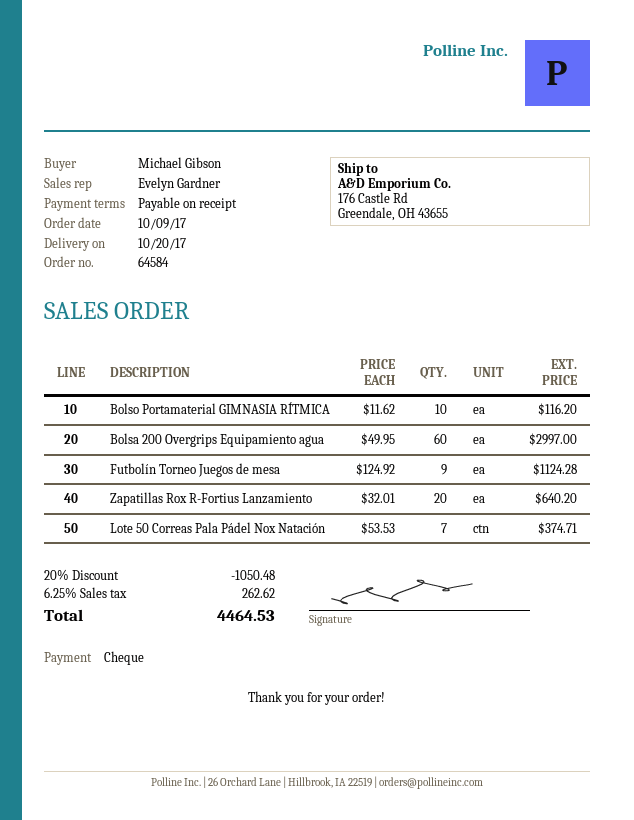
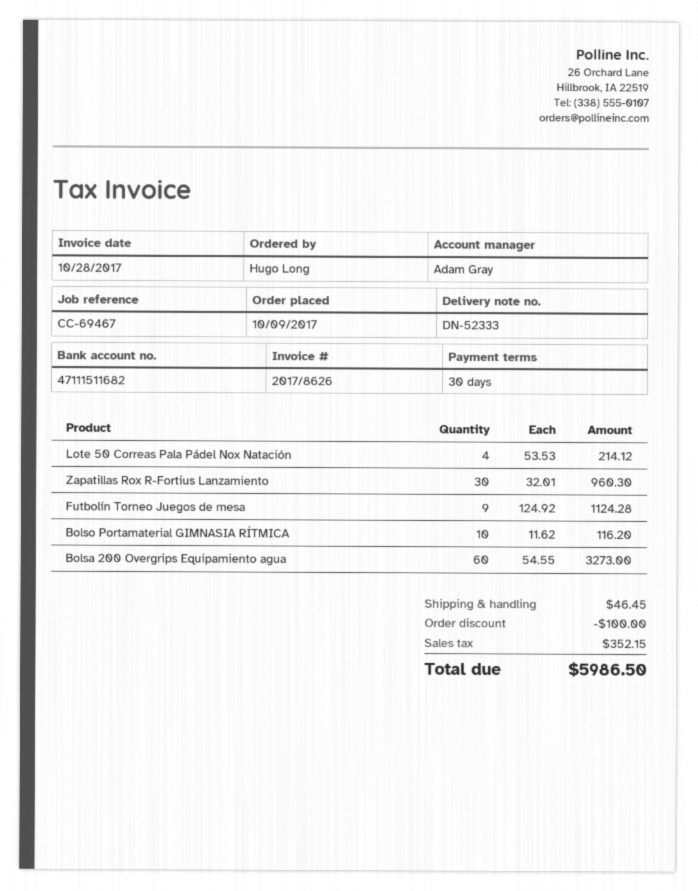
payment terms: on receipt -> 30 days
ordered by: Michael Gibson -> Hugo Long
sales rep: Evelyn Gardner -> Adam Gray
Bolsa 200 Overgrips Equipamiento agua: 60 x 49.95 = 2997.00 -> 60 x 54.55 = 3273.00
Zapatillas Rox R-Fortius Lanzamiento: 20 x 32.01 = 640.20 -> 30 x 32.01 = 960.30
Lote 50 Correas Pala Pádel Nox Natación: 7 x 53.53 = 374.71 -> 4 x 53.53 = 214.12
discount: 1050.48 -> 100.00
shipping: none -> 46.45
tax: 262.62 -> 352.15
total: 4464.53 -> 5986.50

